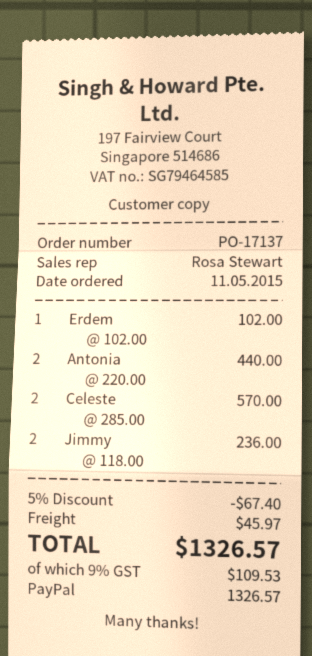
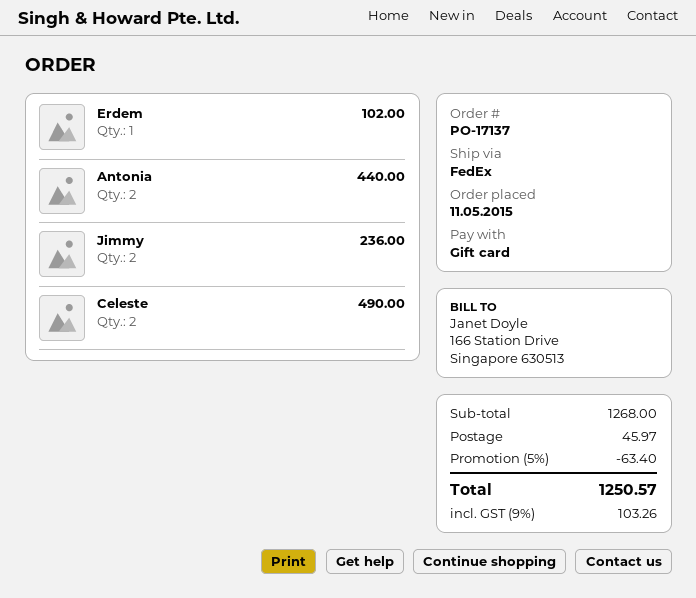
payment method: PayPal -> gift card
Celeste: 2 for 570.00 -> 2 for 490.00
discount: 5% = 67.40 -> 5% = 63.40
tax: 9% = 109.53 -> 9% = 103.26
total: 1326.57 -> 1250.57

